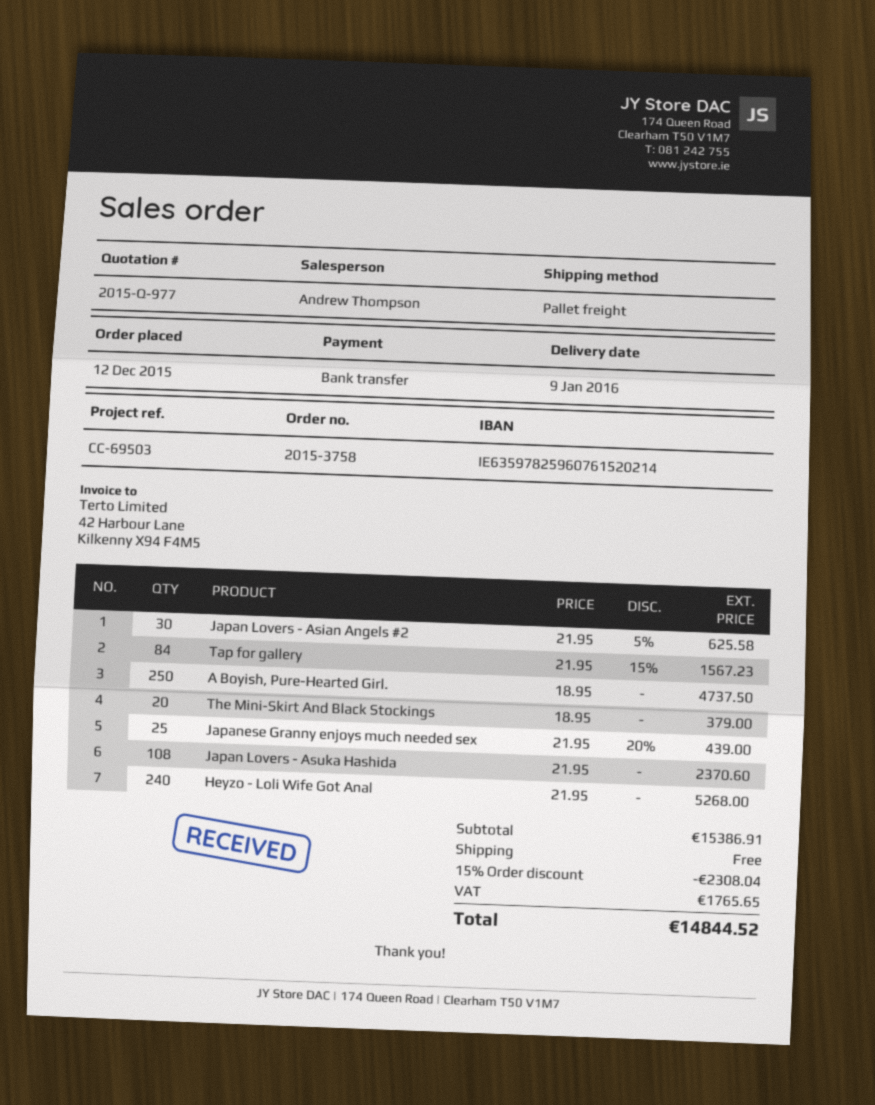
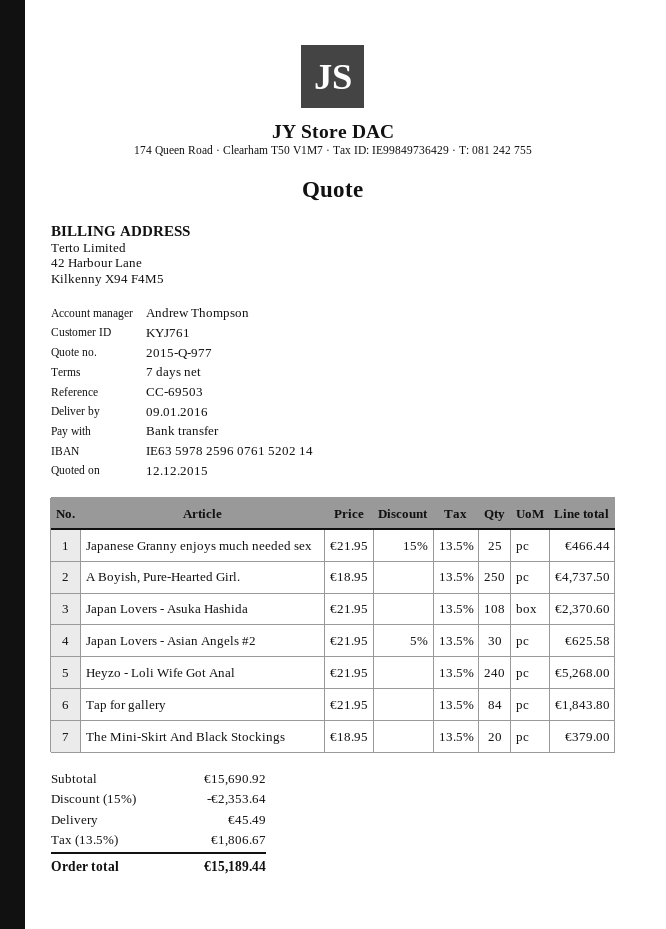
Tap for gallery: 84 x 21.95 - 15% = 1567.23 -> 84 x 21.95 = 1843.80
Japanese Granny enjoys much needed sex: 25 x 21.95 - 20% = 439.00 -> 25 x 21.95 - 15% = 466.44
subtotal: 15386.91 -> 15690.92
discount: 15% = 2308.04 -> 15% = 2353.64
shipping: 0.00 -> 45.49
tax: 1765.65 -> 1806.67
total: 14844.52 -> 15189.44

